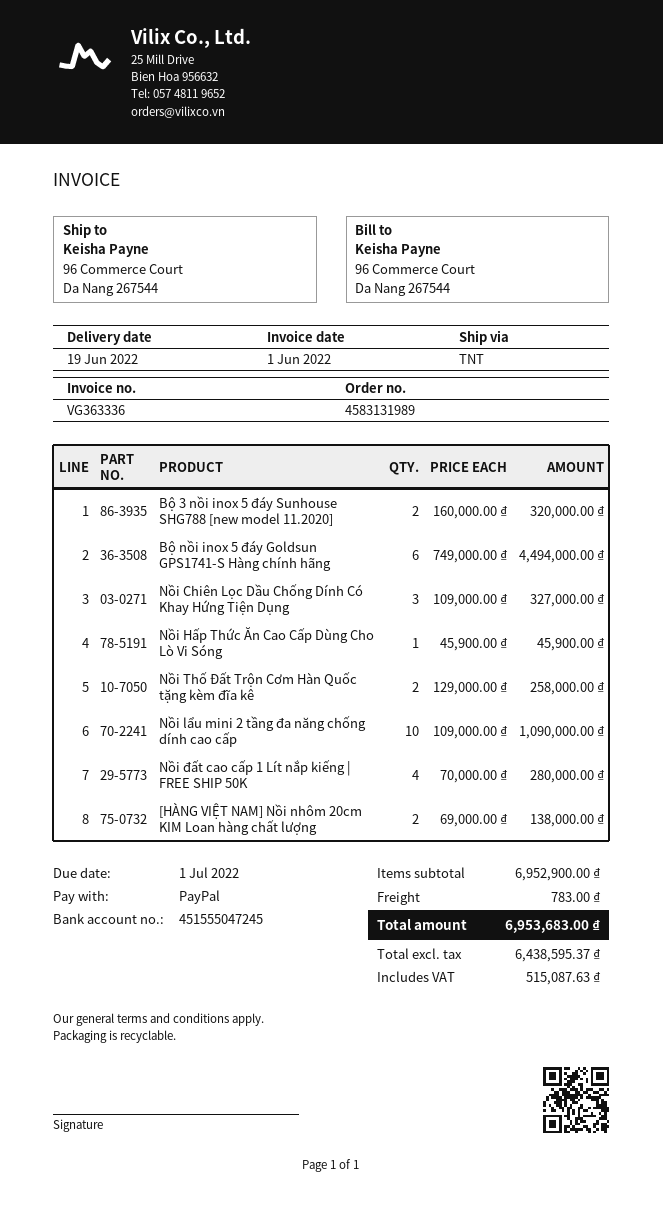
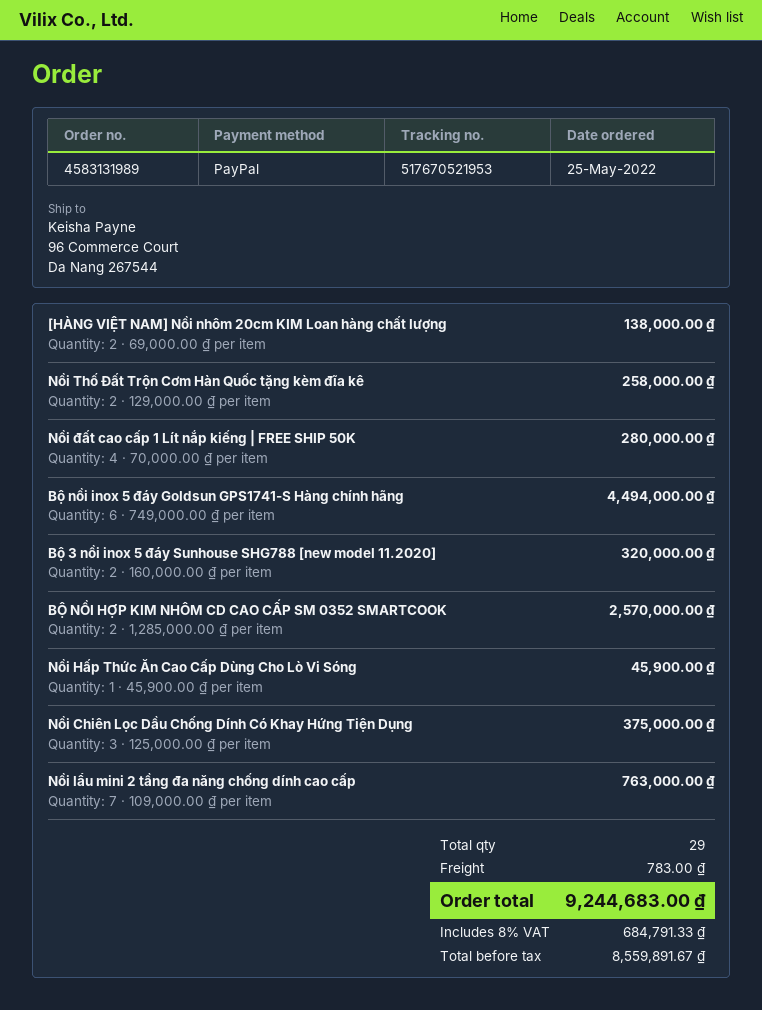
Nồi Chiên Lọc Dầu Chống Dính Có Khay Hứng Tiện Dụng: 3 x 109000.00 = 327000.00 -> 3 x 125000.00 = 375000.00
Nồi lẩu mini 2 tầng đa năng chống dính cao cấp: 10 x 109000.00 = 1090000.00 -> 7 x 109000.00 = 763000.00
BỘ NỒI HỢP KIM NHÔM CD CAO CẤP SM 0352 SMARTCOOK: none -> 2 x 1285000.00 = 2570000.00
net: 6438595.37 -> 8559891.67
tax: 515087.63 -> 684791.33
total: 6953683.00 -> 9244683.00

